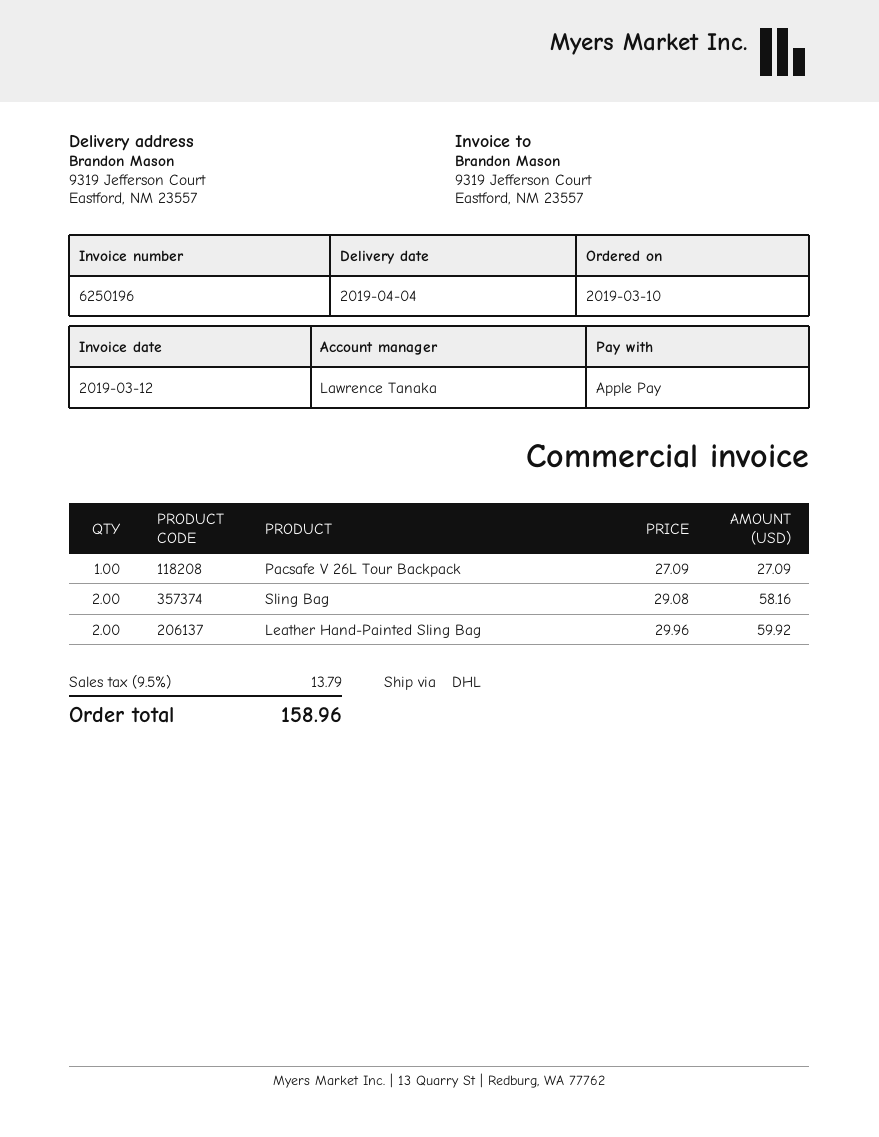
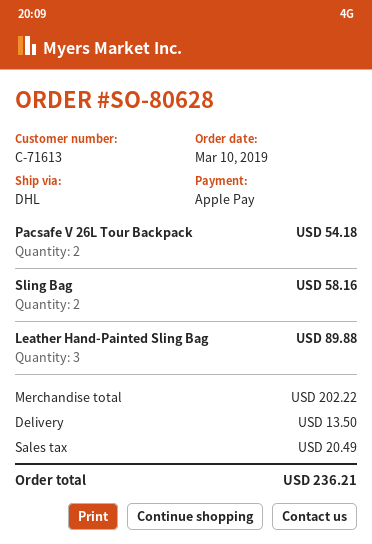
Pacsafe V 26L Tour Backpack: 1 for 27.09 -> 2 for 54.18
Leather Hand-Painted Sling Bag: 2 for 59.92 -> 3 for 89.88
shipping: none -> 13.50
tax: 13.79 -> 20.49
total: 158.96 -> 236.21

